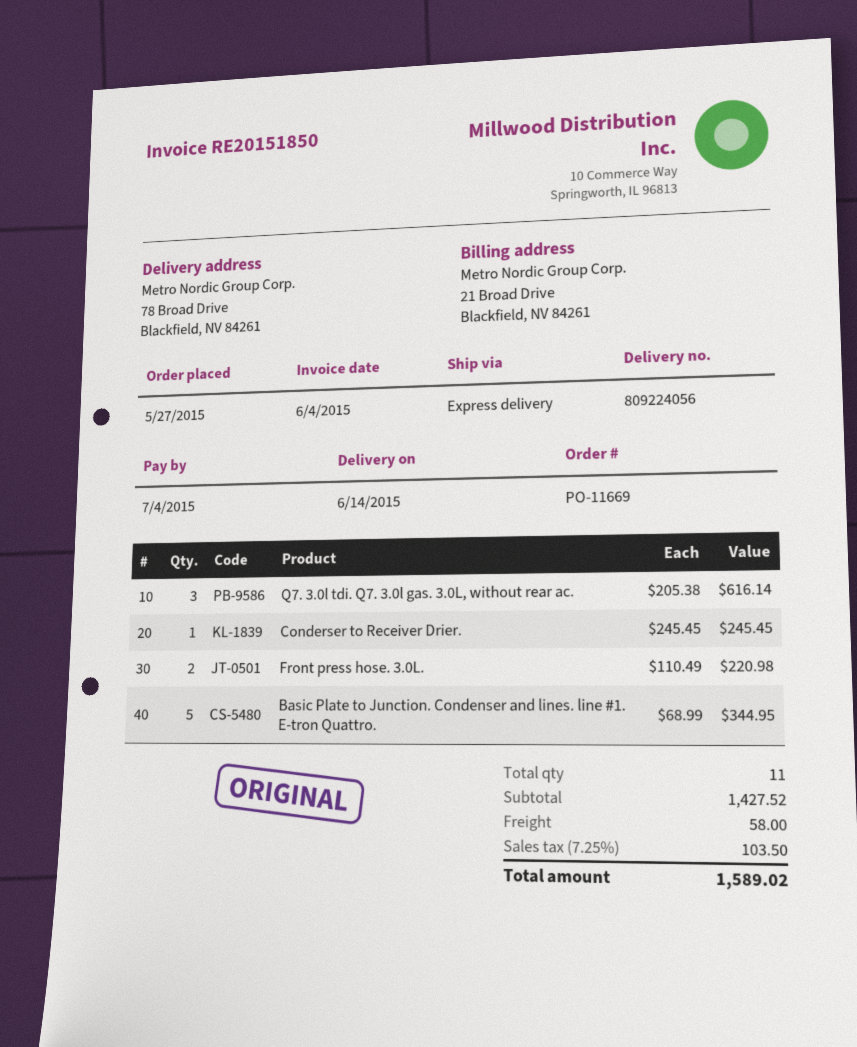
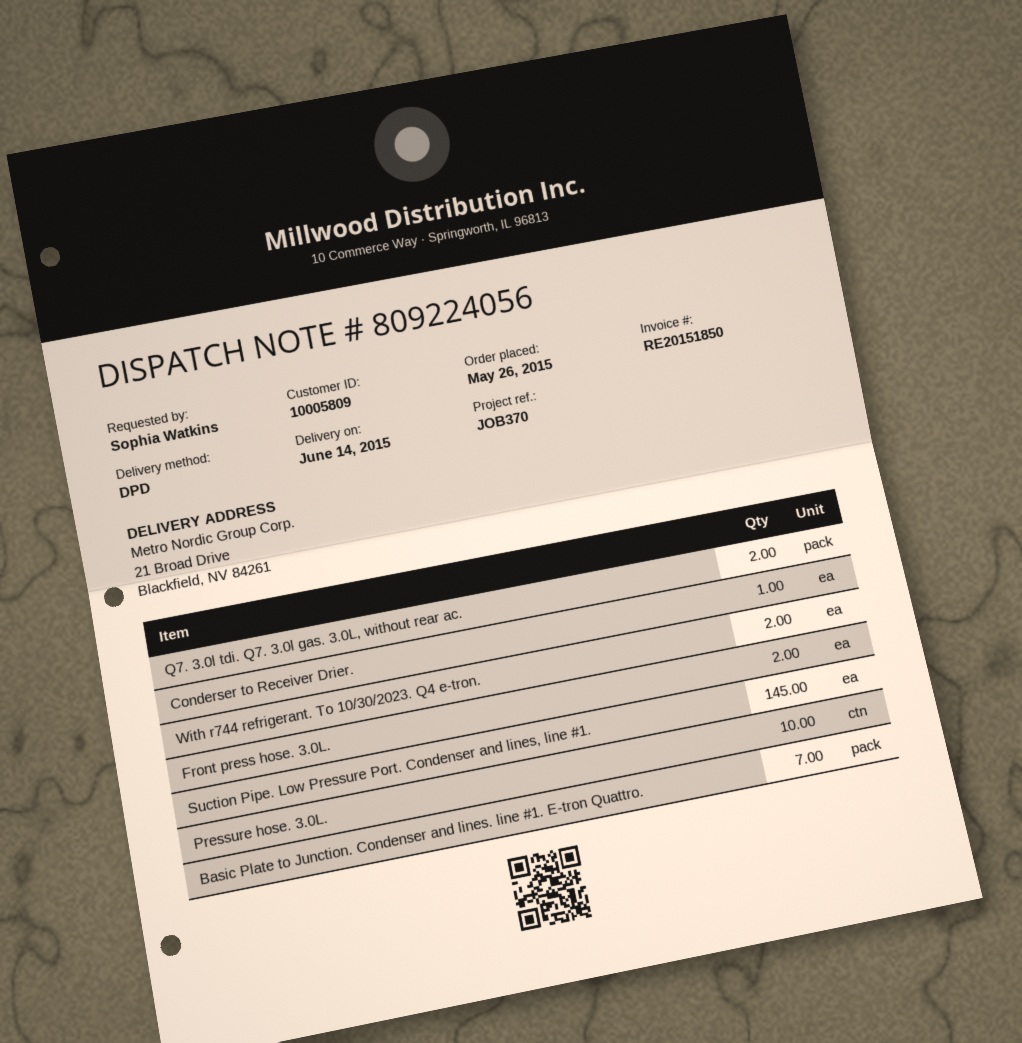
order date: 2015-05-27 -> 2015-05-26
shipping method: express -> DPD
ship to: 78 Broad Drive, Blackfield, NV 84261 -> 21 Broad Drive, Blackfield, NV 84261
Q7. 3.0l tdi. Q7. 3.0l gas. 3.0L, without rear ac.: 3 -> 2
Basic Plate to Junction. Condenser and lines. line #1. E-tron Quattro.: 5 -> 7
With r744 refrigerant. To 10/30/2023. Q4 e-tron.: none -> 2
Suction Pipe. Low Pressure Port. Condenser and lines, line #1.: none -> 145
Pressure hose. 3.0L.: none -> 10

